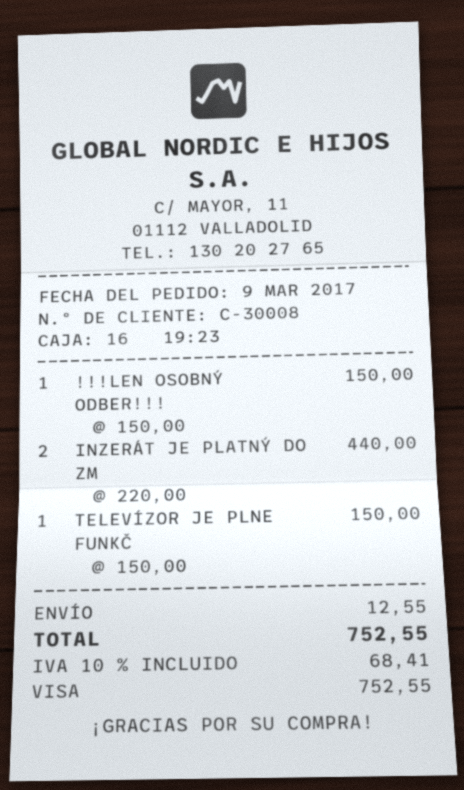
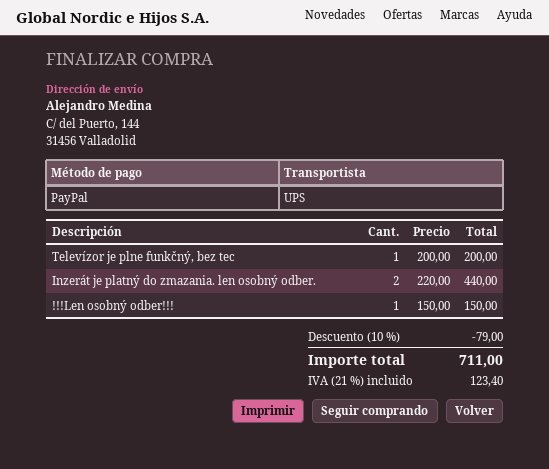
payment method: Visa -> PayPal
TELEVÍZOR JE PLNE FUNKČ: 1 x 150.00 = 150.00 -> 1 x 200.00 = 200.00
discount: none -> 10% = 79.00
shipping: 12.55 -> none
tax: 10% = 68.41 -> 21% = 123.40
total: 752.55 -> 711.00

